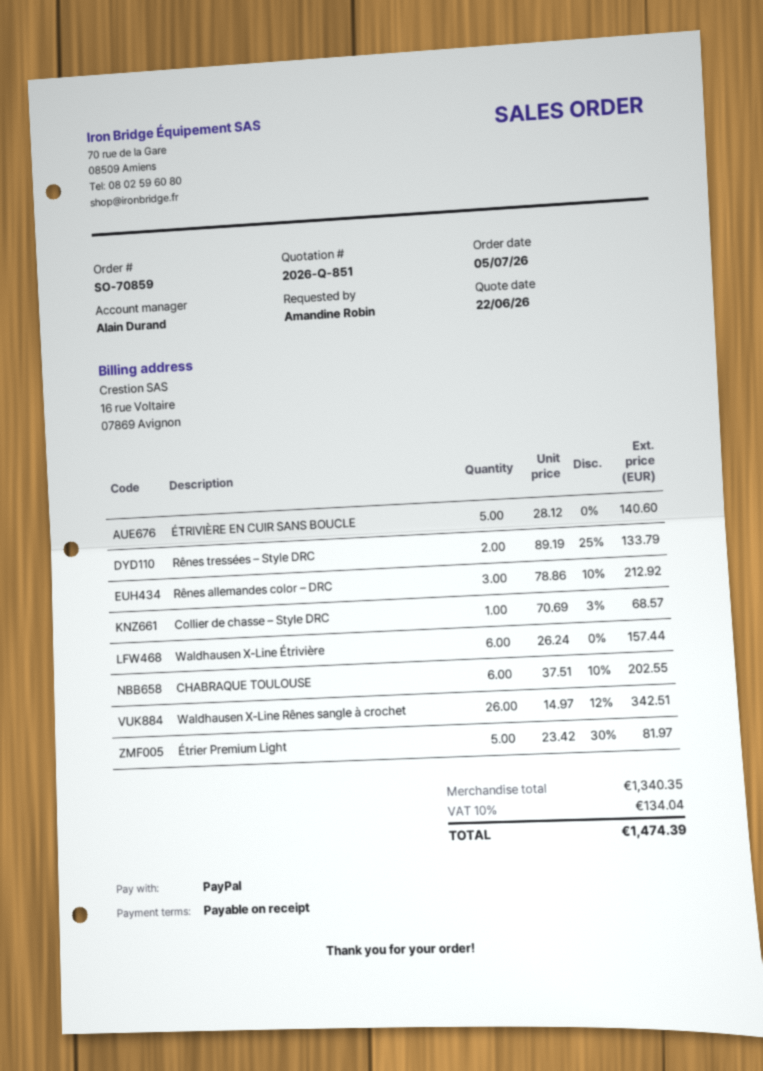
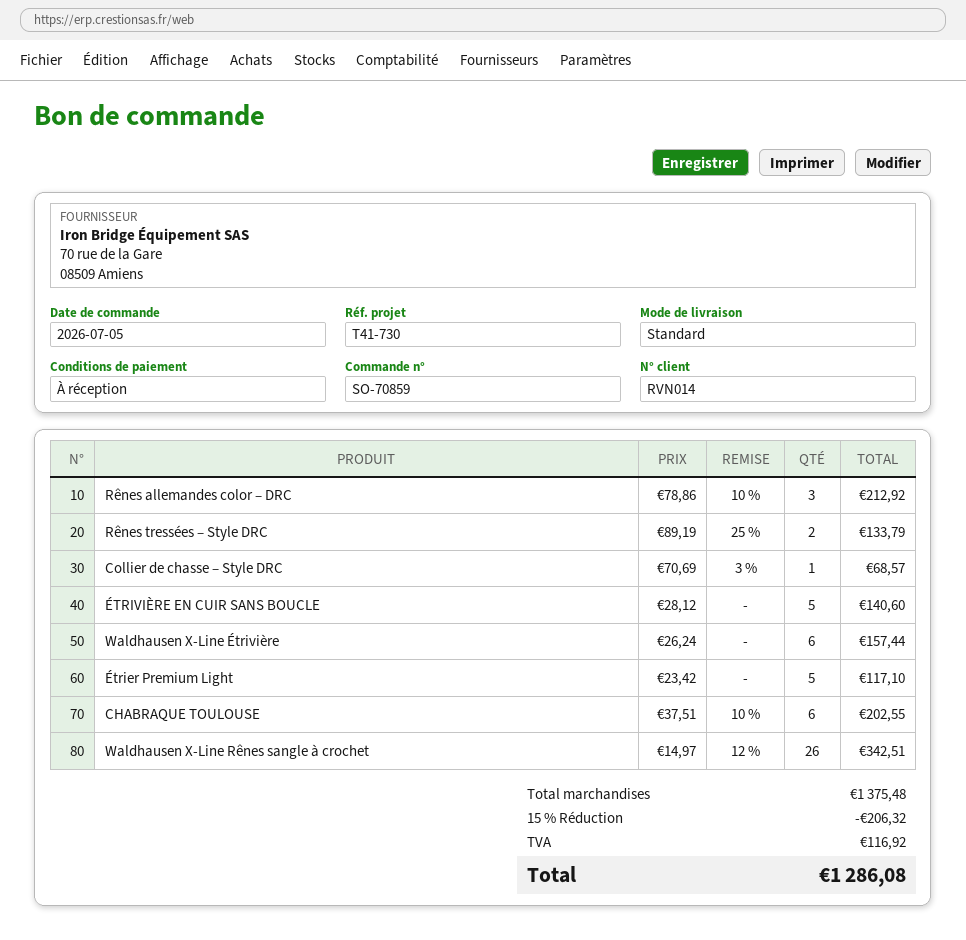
Étrier Premium Light: 5 x 23.42 - 30% = 81.97 -> 5 x 23.42 = 117.10
subtotal: 1340.35 -> 1375.48
discount: none -> 15% = 206.32
tax: 134.04 -> 116.92
total: 1474.39 -> 1286.08

